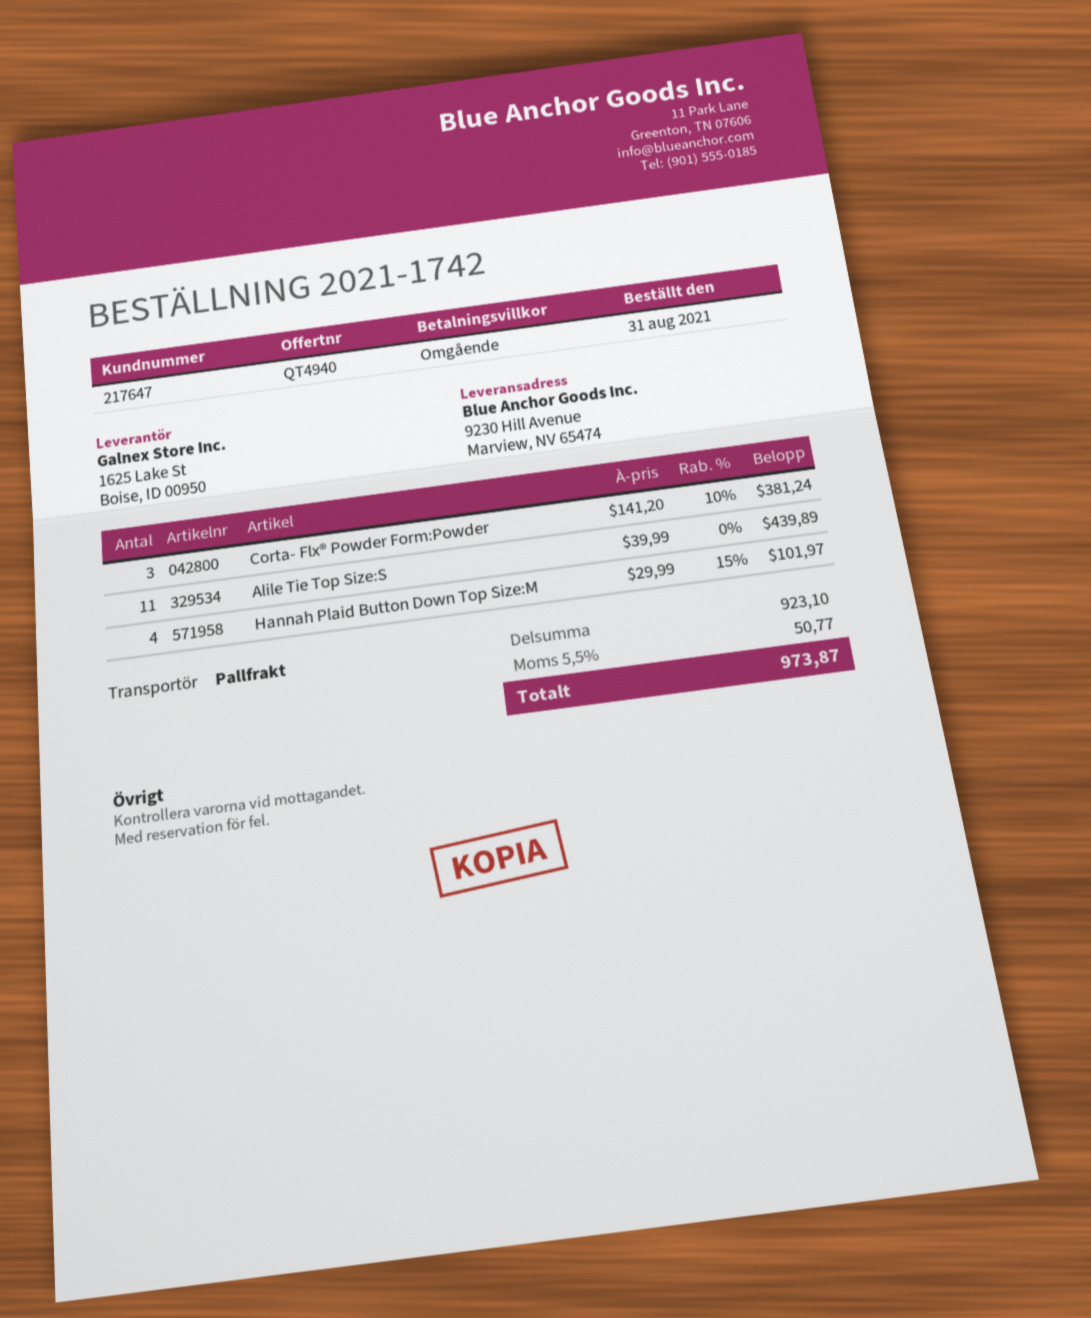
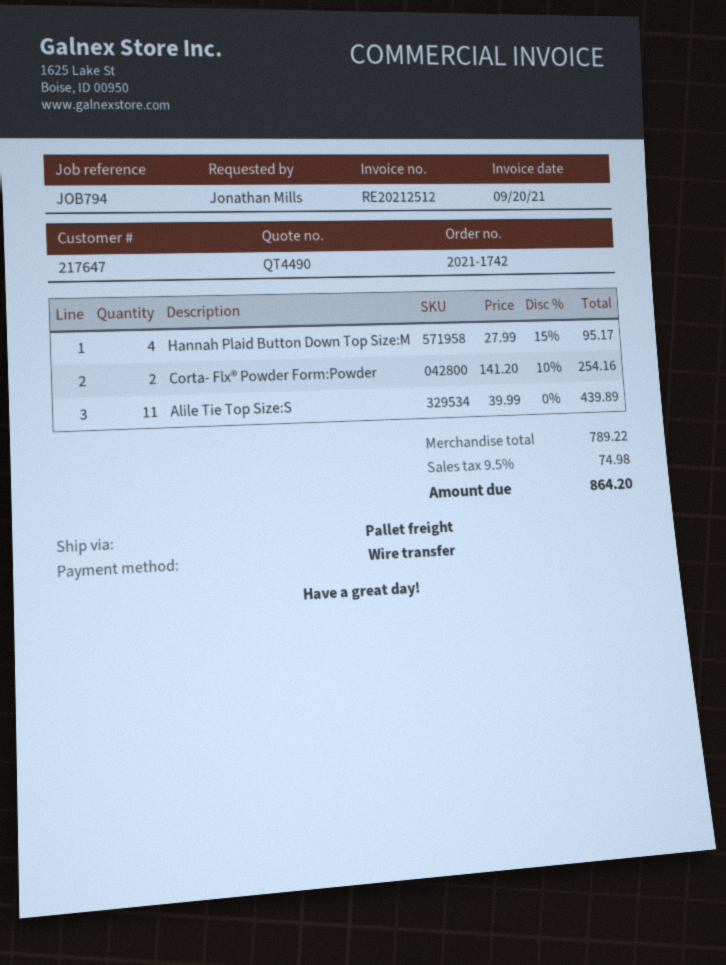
quote number: QT4940 -> QT4490
Corta- Flx® Powder Form:Powder: 3 x 141.20 - 10% = 381.24 -> 2 x 141.20 - 10% = 254.16
Hannah Plaid Button Down Top Size:M: 4 x 29.99 - 15% = 101.97 -> 4 x 27.99 - 15% = 95.17
subtotal: 923.10 -> 789.22
tax: 5.5% = 50.77 -> 9.5% = 74.98
total: 973.87 -> 864.20

